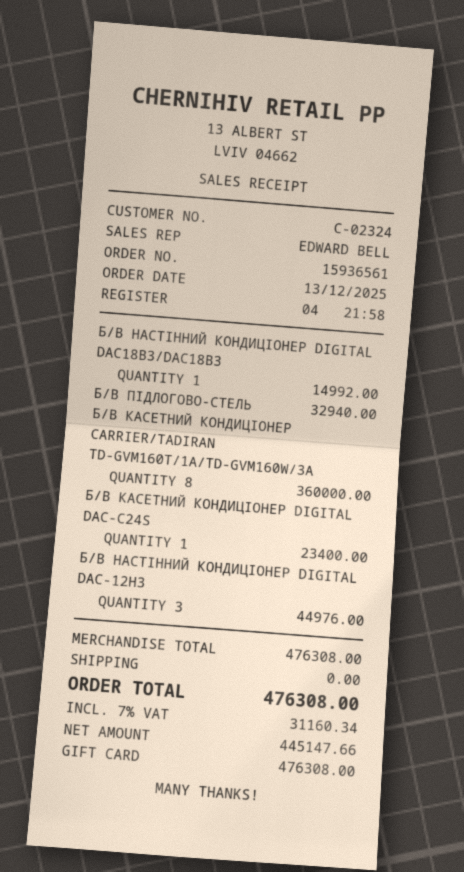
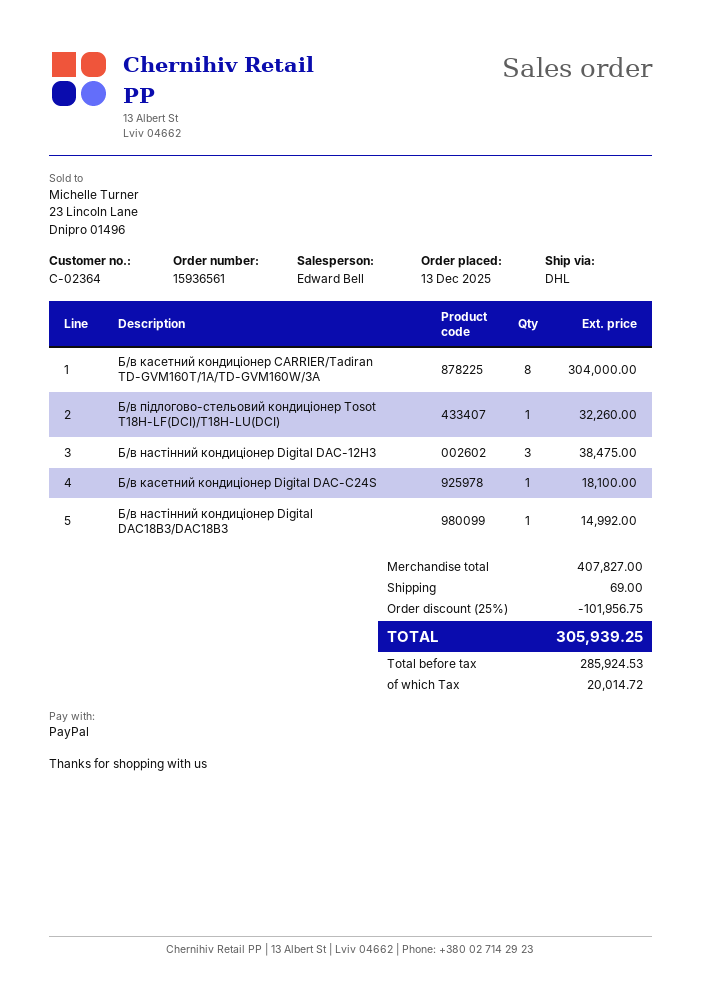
customer number: C-02324 -> C-02364
payment method: gift card -> PayPal
Б/В ПІДЛОГОВО-СТЕЛЬ: 1 for 32940.00 -> 1 for 32260.00
Б/В КАСЕТНИЙ КОНДИЦІОНЕР CARRIER/TADIRAN TD-GVM160T/1A/TD-GVM160W/3A: 8 for 360000.00 -> 8 for 304000.00
Б/В КАСЕТНИЙ КОНДИЦІОНЕР DIGITAL DAC-C24S: 1 for 23400.00 -> 1 for 18100.00
Б/В НАСТІННИЙ КОНДИЦІОНЕР DIGITAL DAC-12H3: 3 for 44976.00 -> 3 for 38475.00
subtotal: 476308.00 -> 407827.00
discount: none -> 25% = 101956.75
shipping: 0.00 -> 69.00
net: 445147.66 -> 285924.53
tax: 31160.34 -> 20014.72
total: 476308.00 -> 305939.25

